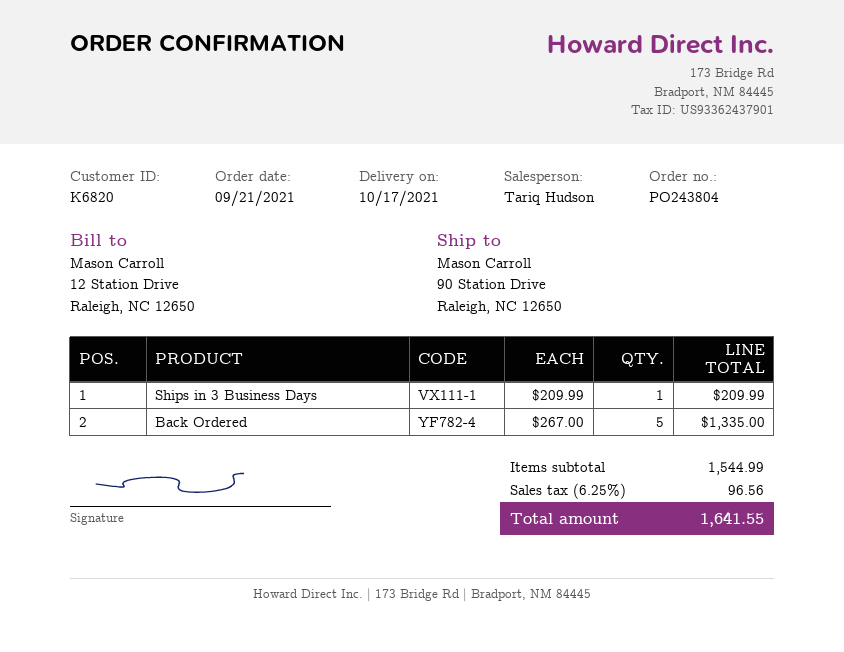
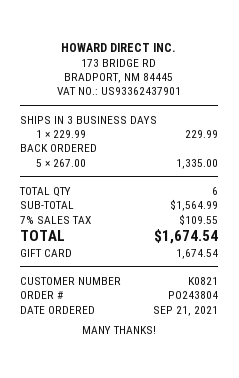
customer number: K6820 -> K0821
Ships in 3 Business Days: 1 x 209.99 = 209.99 -> 1 x 229.99 = 229.99
subtotal: 1544.99 -> 1564.99
tax: 6.25% = 96.56 -> 7% = 109.55
total: 1641.55 -> 1674.54

